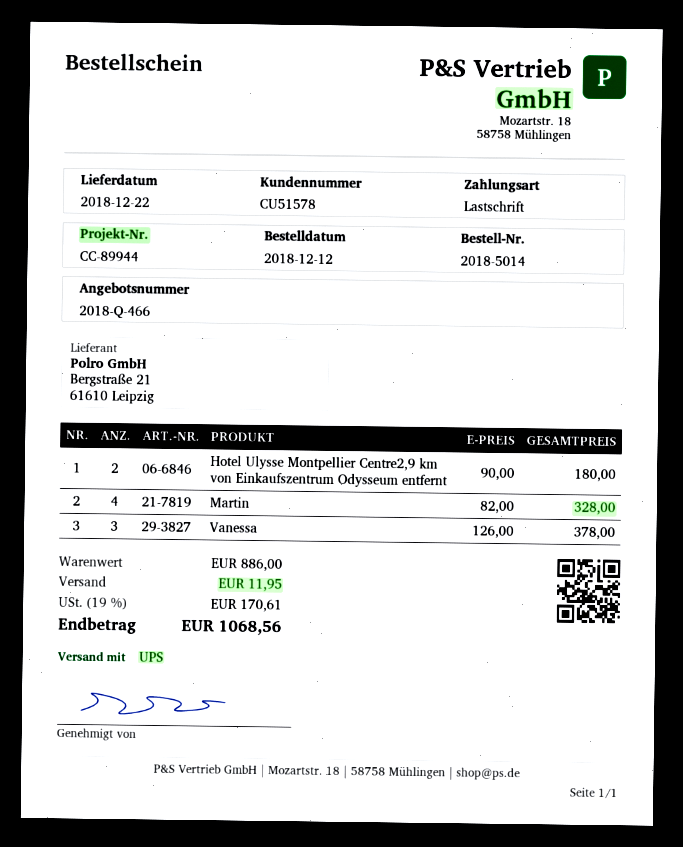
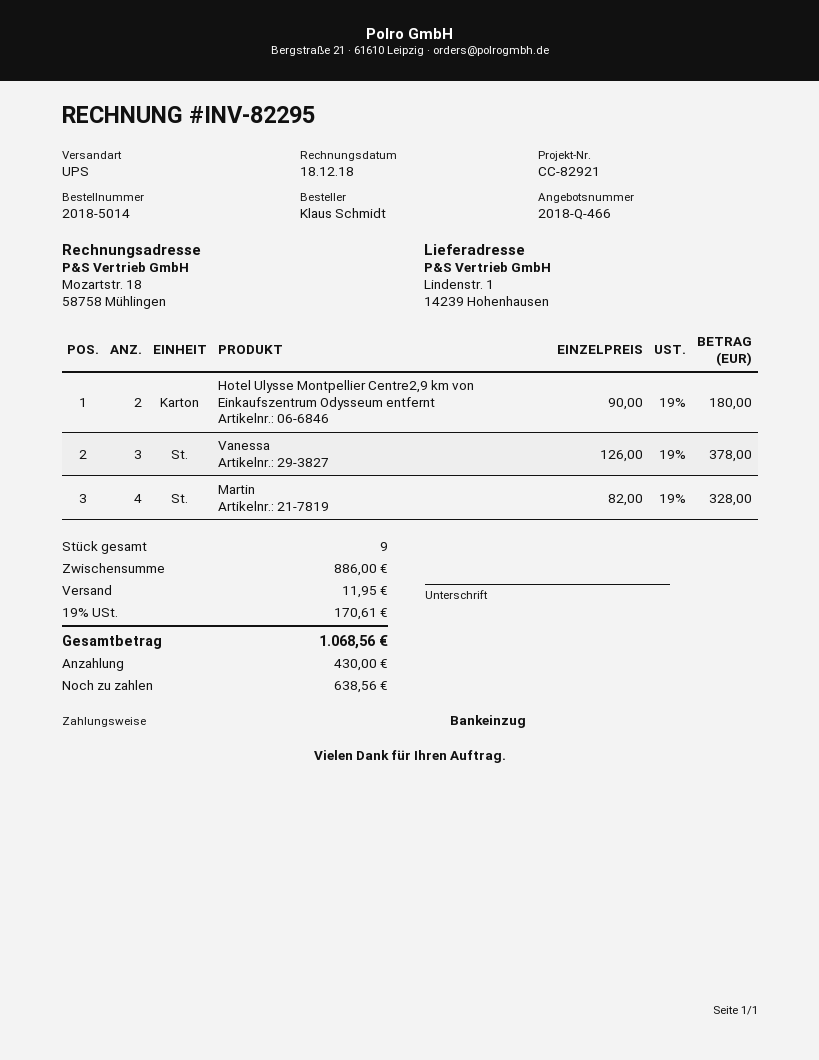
reference: CC-89944 -> CC-82921

